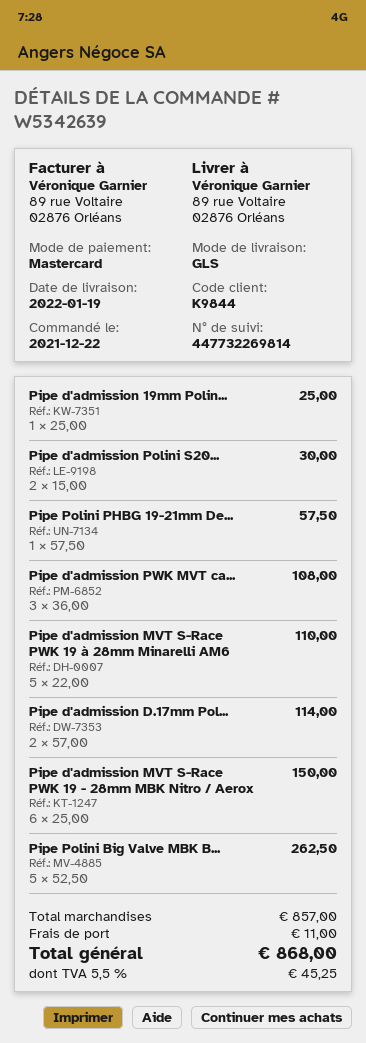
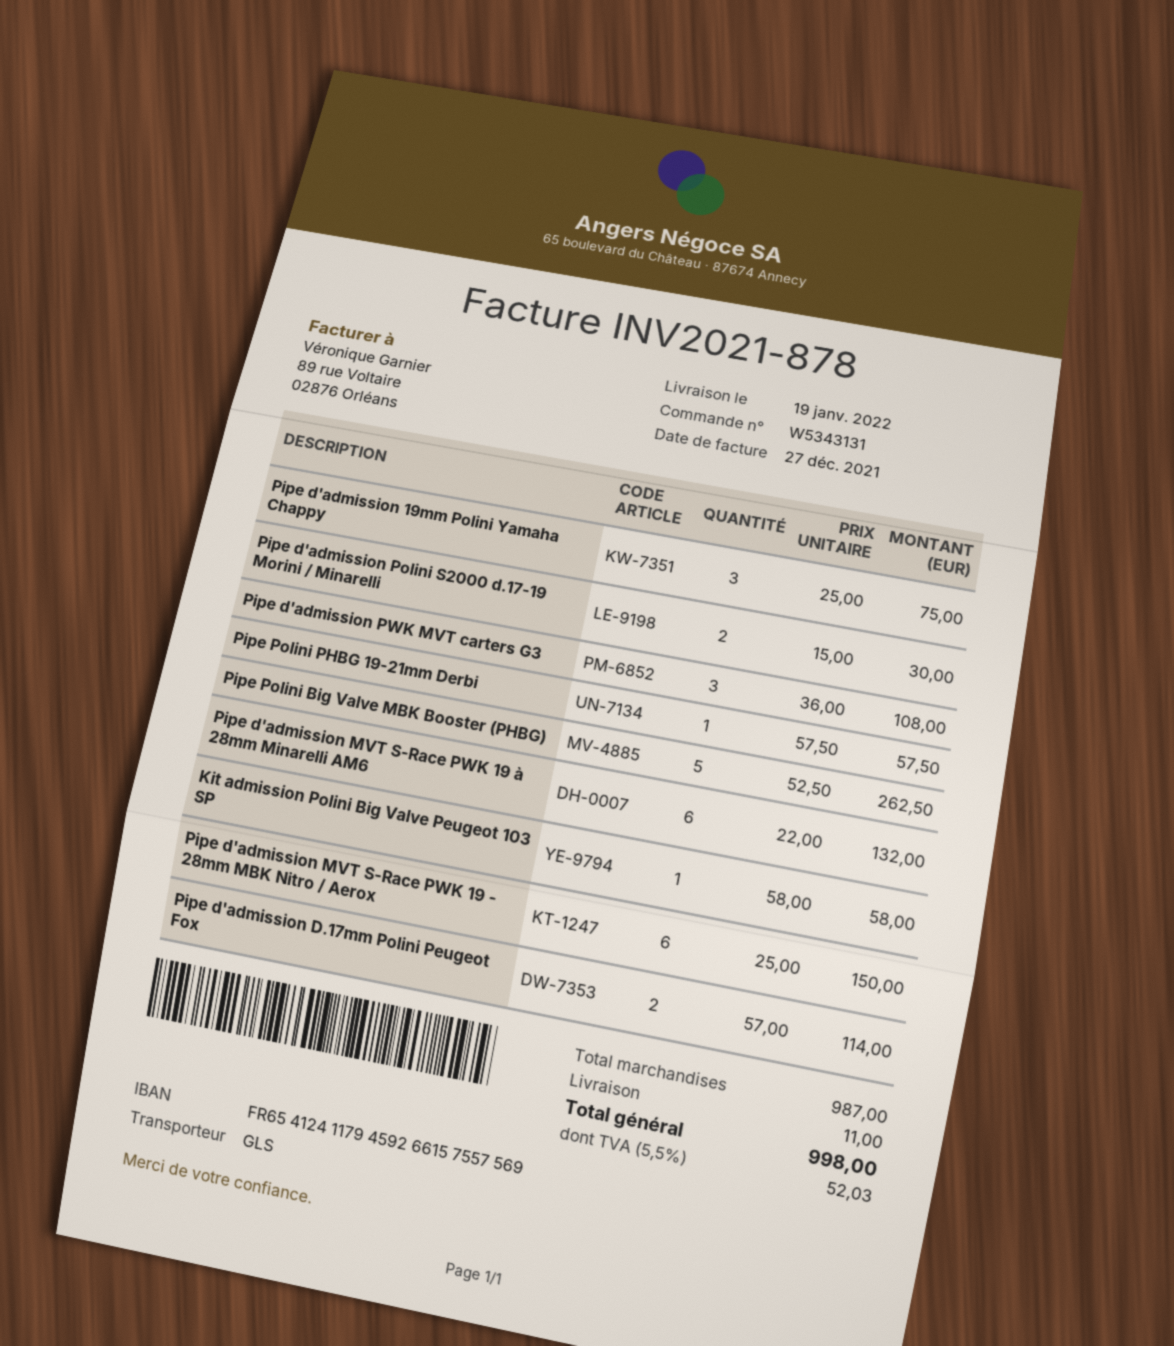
order number: W5342639 -> W5343131
Pipe d'admission 19mm Polin...: 1 x 25.00 = 25.00 -> 3 x 25.00 = 75.00
Pipe d'admission MVT S-Race PWK 19 à 28mm Minarelli AM6: 5 x 22.00 = 110.00 -> 6 x 22.00 = 132.00
Kit admission Polini Big Valve Peugeot 103 SP: none -> 1 x 58.00 = 58.00
subtotal: 857.00 -> 987.00
tax: 5.5% = 45.25 -> 5.5% = 52.03
total: 868.00 -> 998.00

